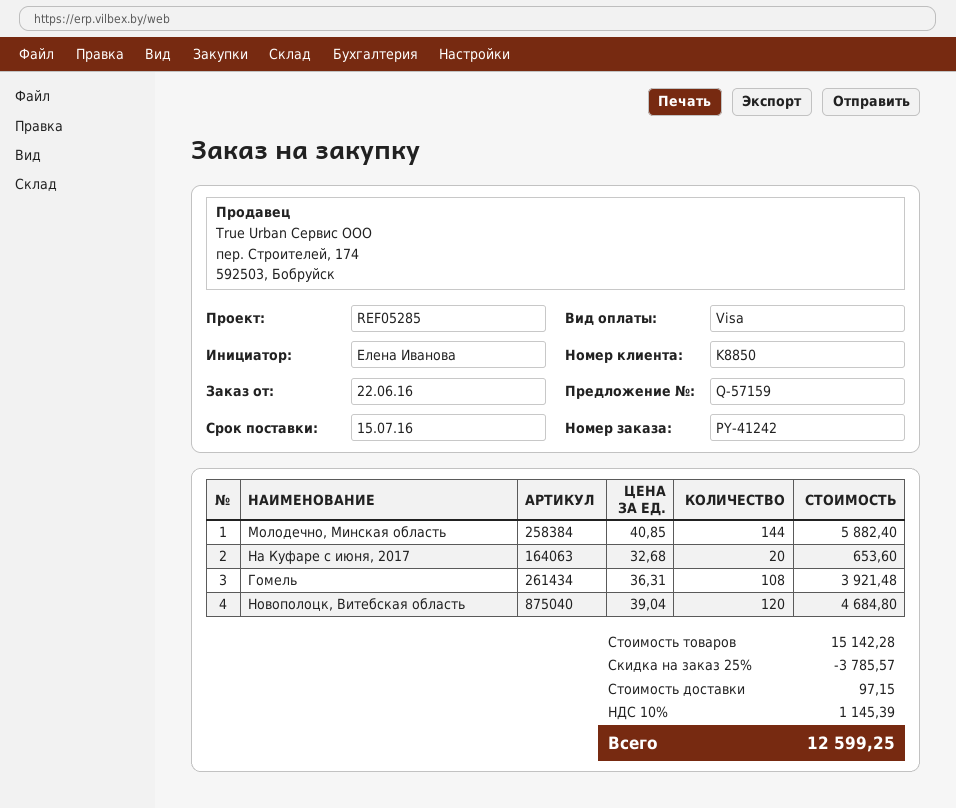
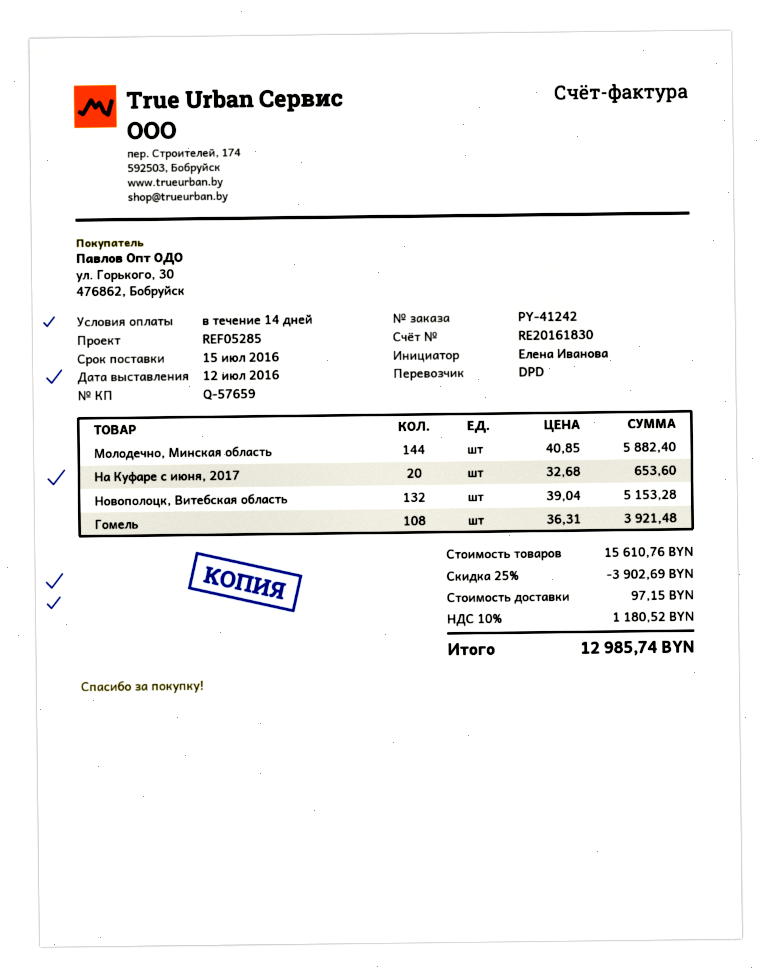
quote number: Q-57159 -> Q-57659
Новополоцк, Витебская область: 120 x 39.04 = 4684.80 -> 132 x 39.04 = 5153.28
subtotal: 15142.28 -> 15610.76
discount: 25% = 3785.57 -> 25% = 3902.69
tax: 10% = 1145.39 -> 10% = 1180.52
total: 12599.25 -> 12985.74

